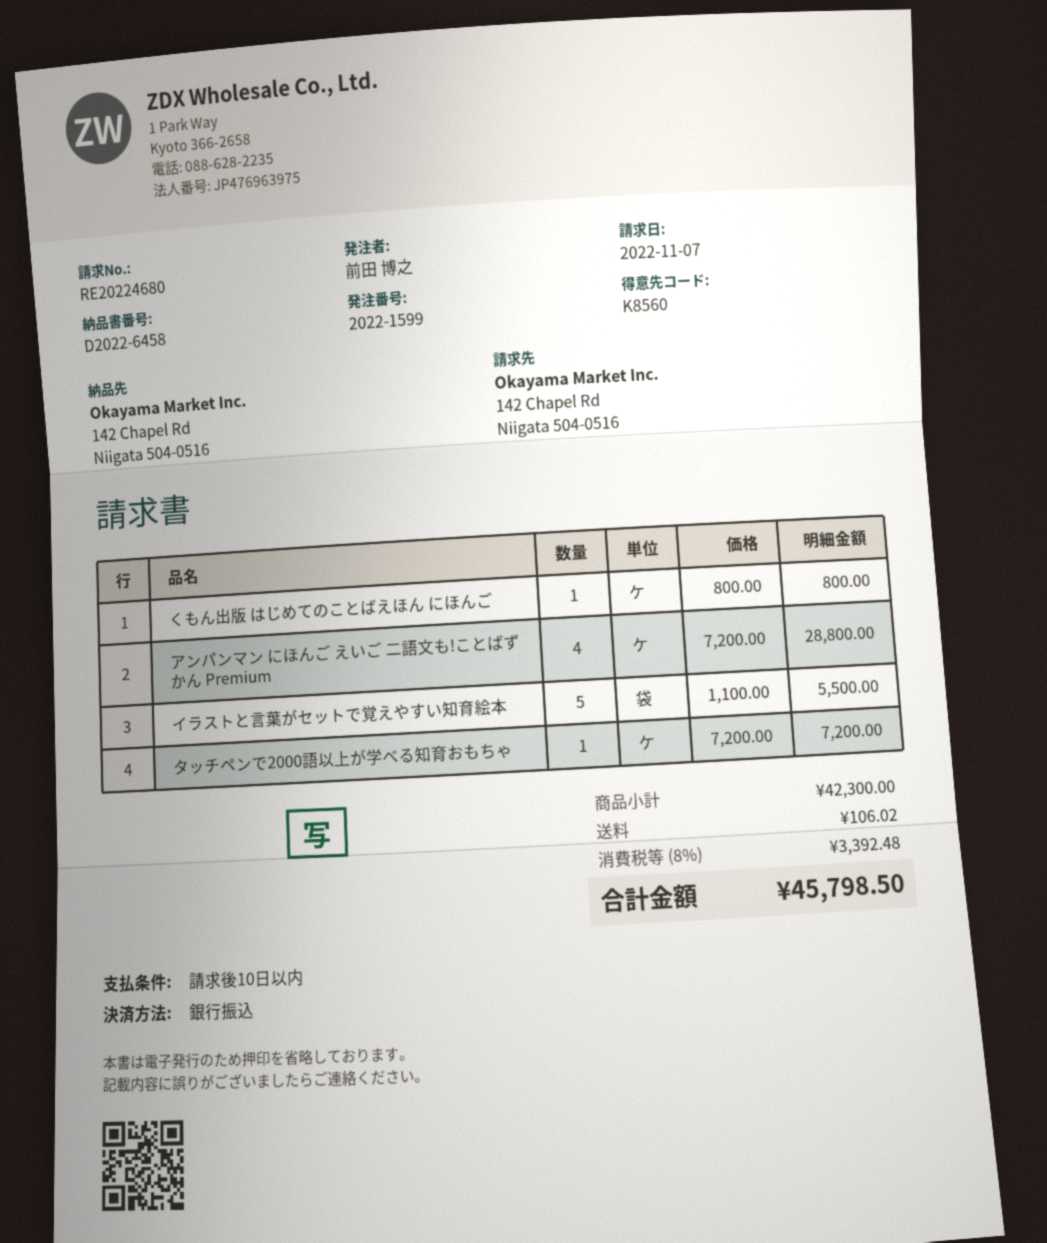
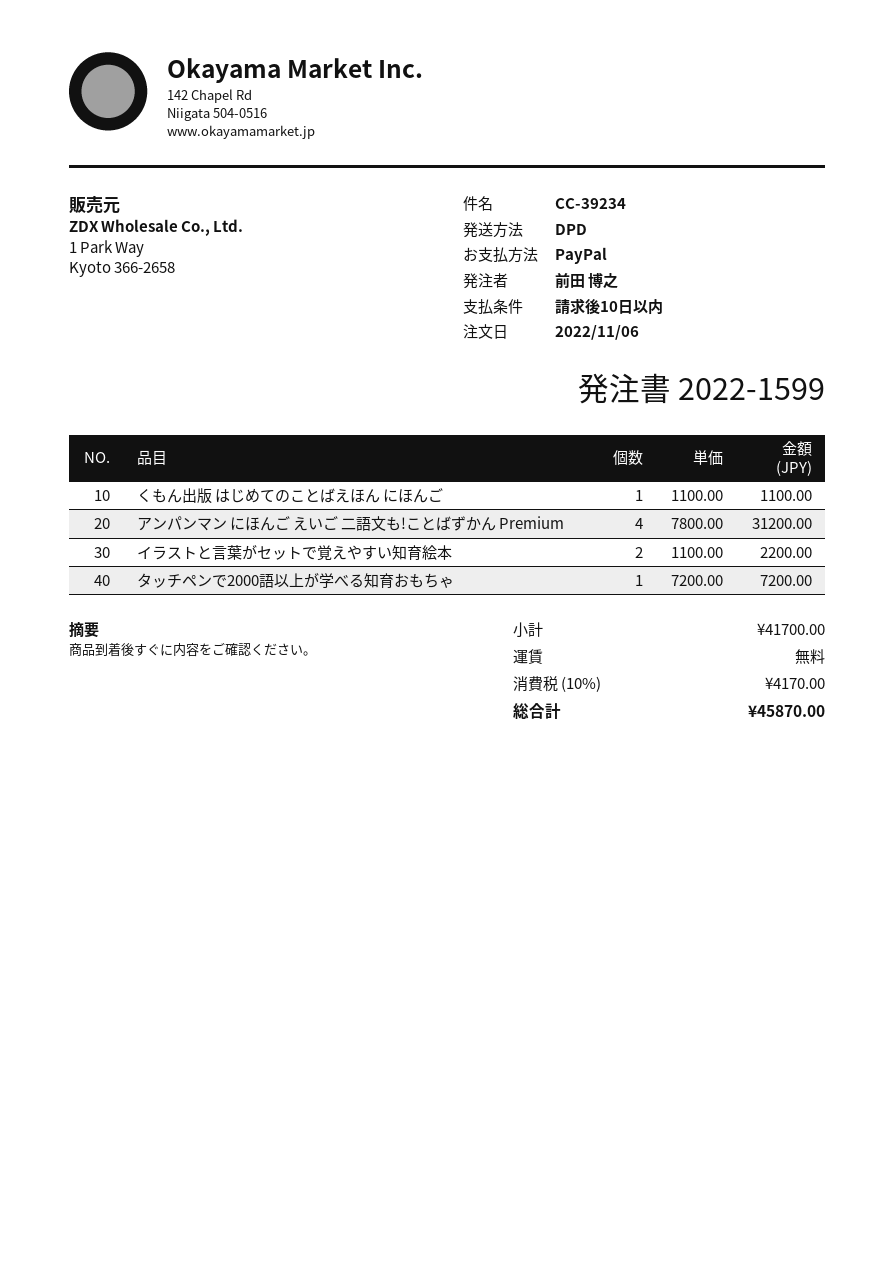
payment method: bank transfer -> PayPal
くもん出版 はじめてのことばえほん にほんご: 1 x 800.00 = 800.00 -> 1 x 1100.00 = 1100.00
アンパンマン にほんご えいご 二語文も!ことばずかん Premium: 4 x 7200.00 = 28800.00 -> 4 x 7800.00 = 31200.00
イラストと言葉がセットで覚えやすい知育絵本: 5 x 1100.00 = 5500.00 -> 2 x 1100.00 = 2200.00
subtotal: 42300.00 -> 41700.00
shipping: 106.02 -> 0.00
tax: 8% = 3392.48 -> 10% = 4170.00
total: 45798.50 -> 45870.00

